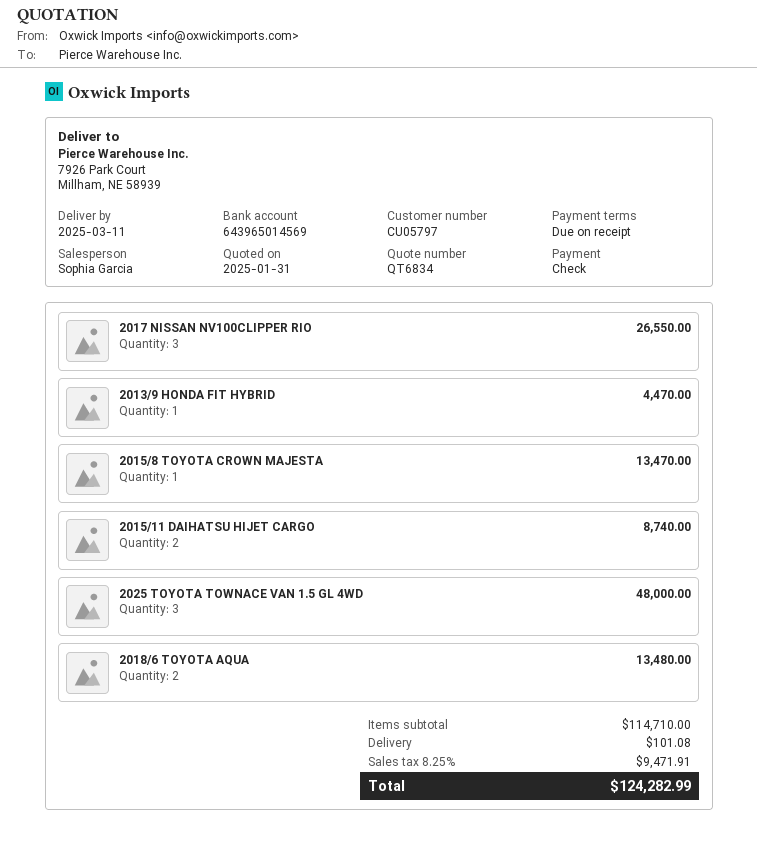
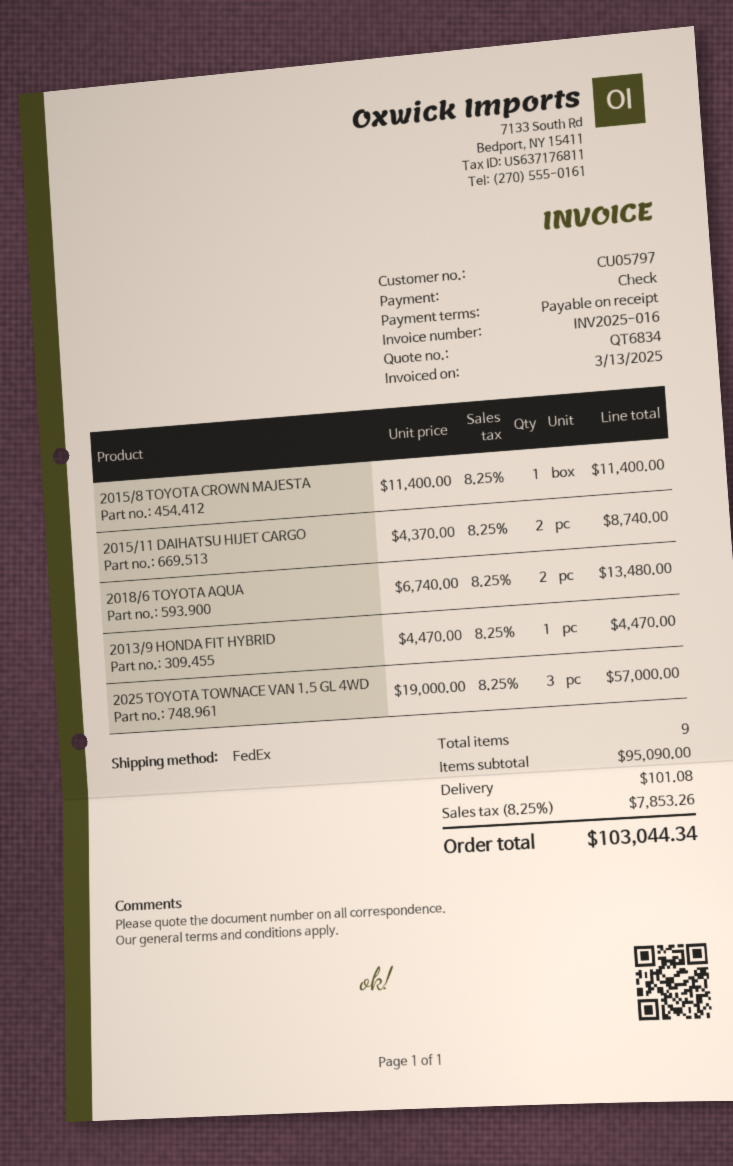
2017 NISSAN NV100CLIPPER RIO: 3 for 26550.00 -> none
2015/8 TOYOTA CROWN MAJESTA: 1 for 13470.00 -> 1 for 11400.00
2025 TOYOTA TOWNACE VAN 1.5 GL 4WD: 3 for 48000.00 -> 3 for 57000.00
subtotal: 114710.00 -> 95090.00
tax: 8.25% = 9471.91 -> 8.25% = 7853.26
total: 124282.99 -> 103044.34

